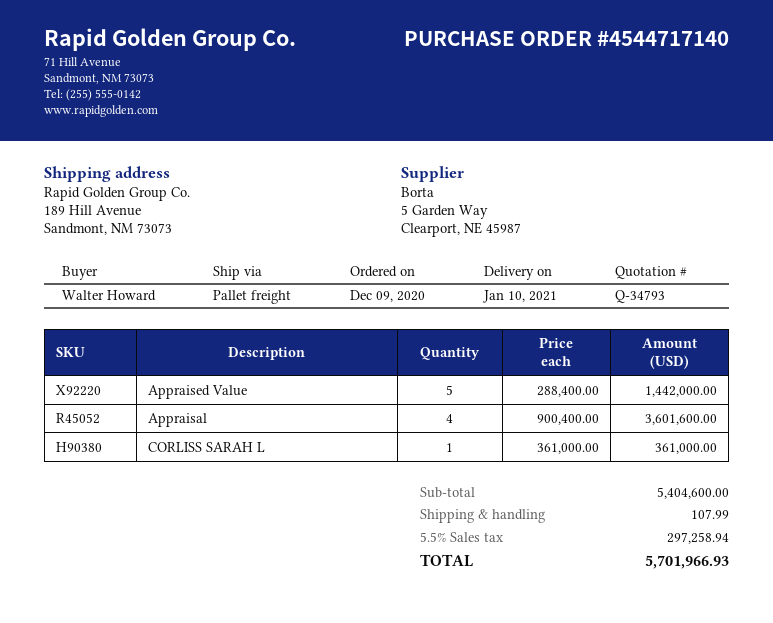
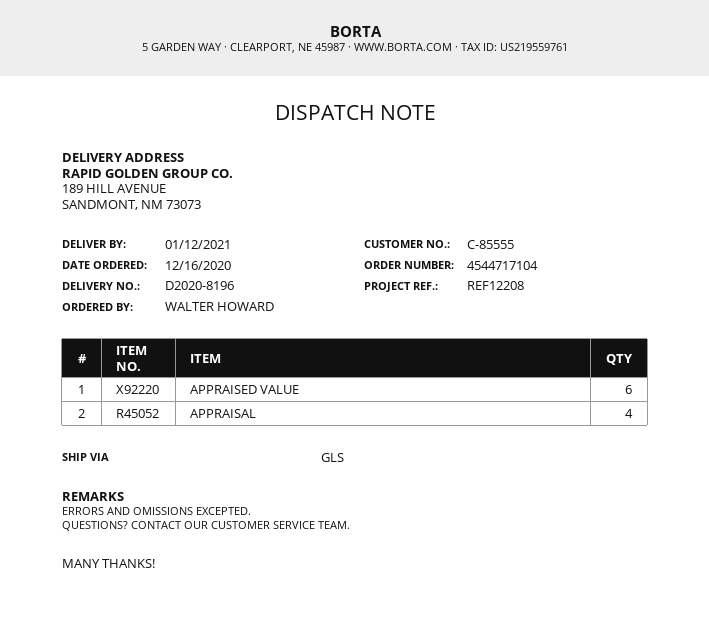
order number: 4544717140 -> 4544717104
order date: 2020-12-09 -> 2020-12-16
delivery date: 2021-01-10 -> 2021-01-12
shipping method: pallet freight -> GLS
Appraised Value: 5 -> 6
CORLISS SARAH L: 1 -> none

